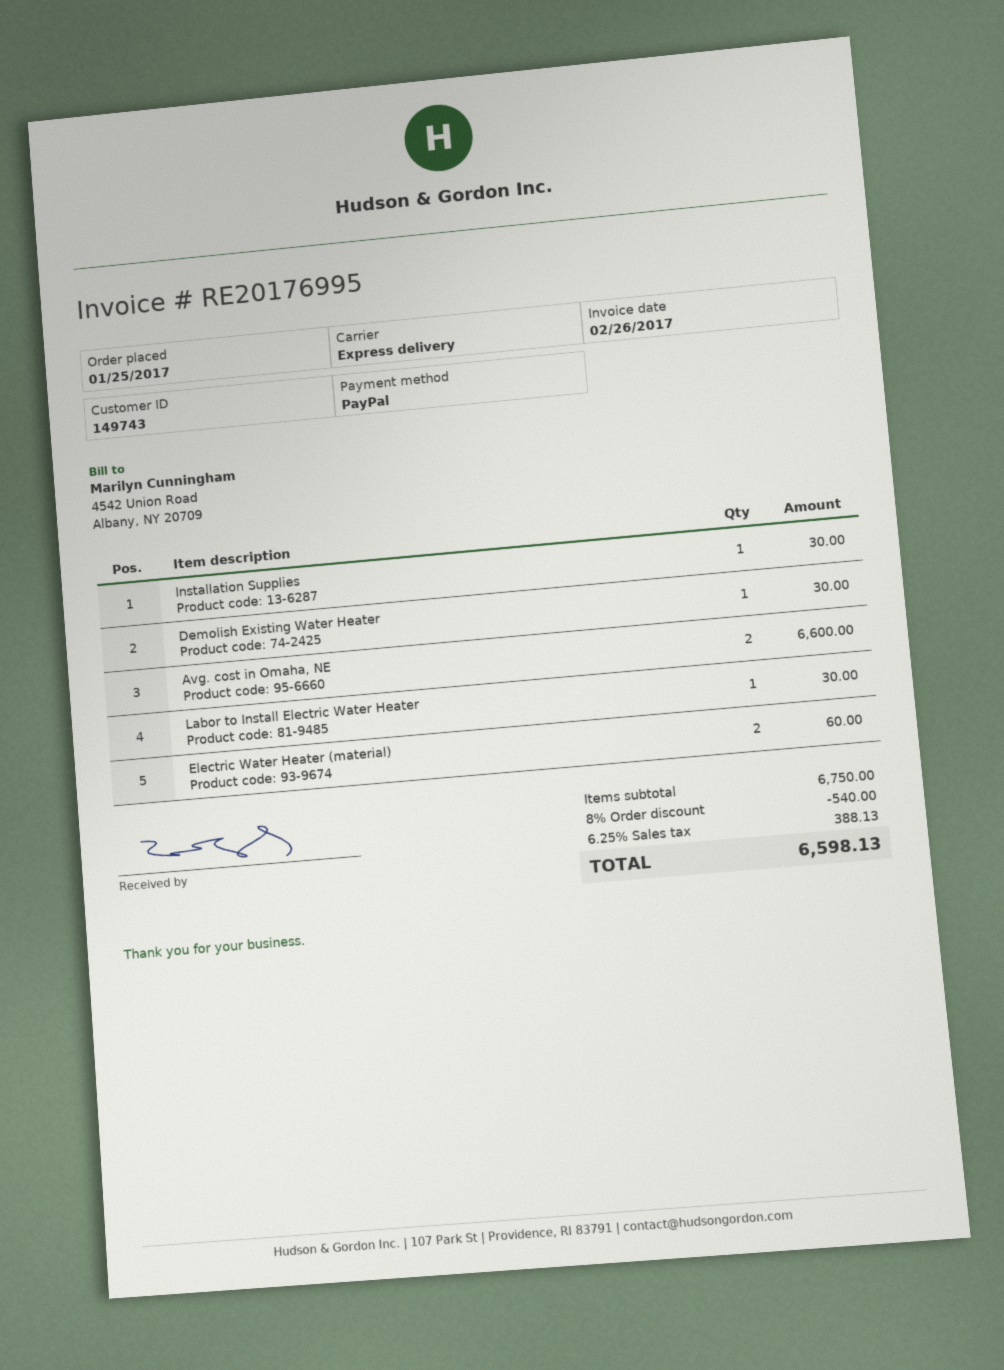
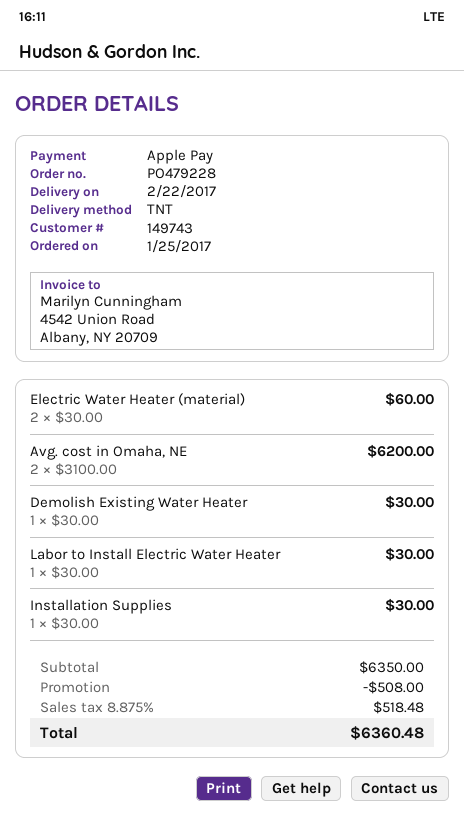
payment method: PayPal -> Apple Pay
shipping method: express -> TNT
Avg. cost in Omaha, NE: 2 for 6600.00 -> 2 for 6200.00
subtotal: 6750.00 -> 6350.00
discount: 540.00 -> 508.00
tax: 6.25% = 388.13 -> 8.875% = 518.48
total: 6598.13 -> 6360.48

